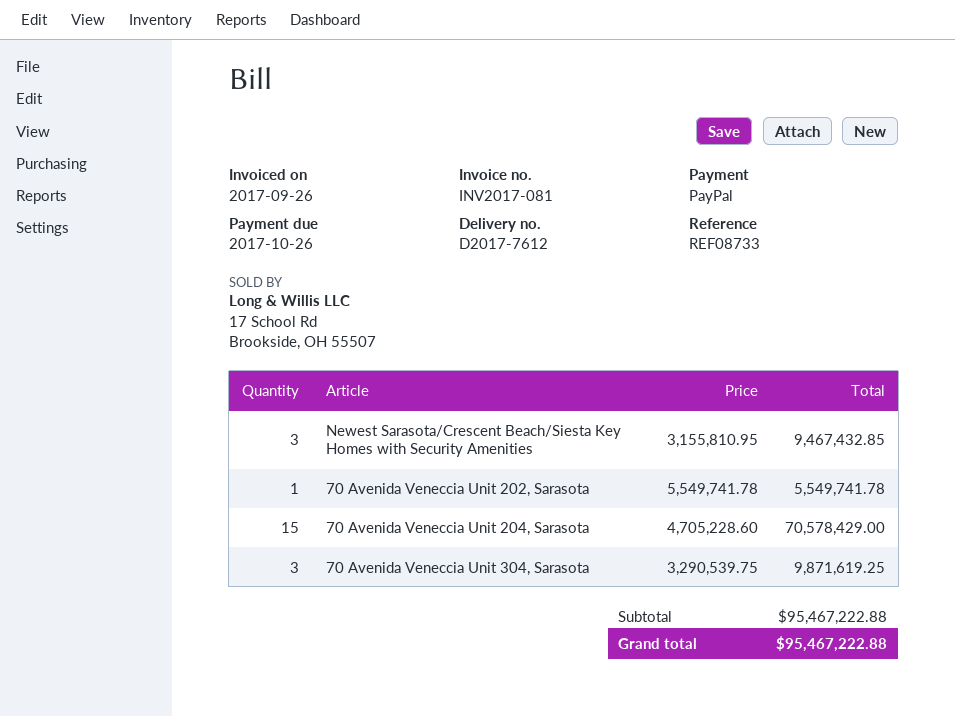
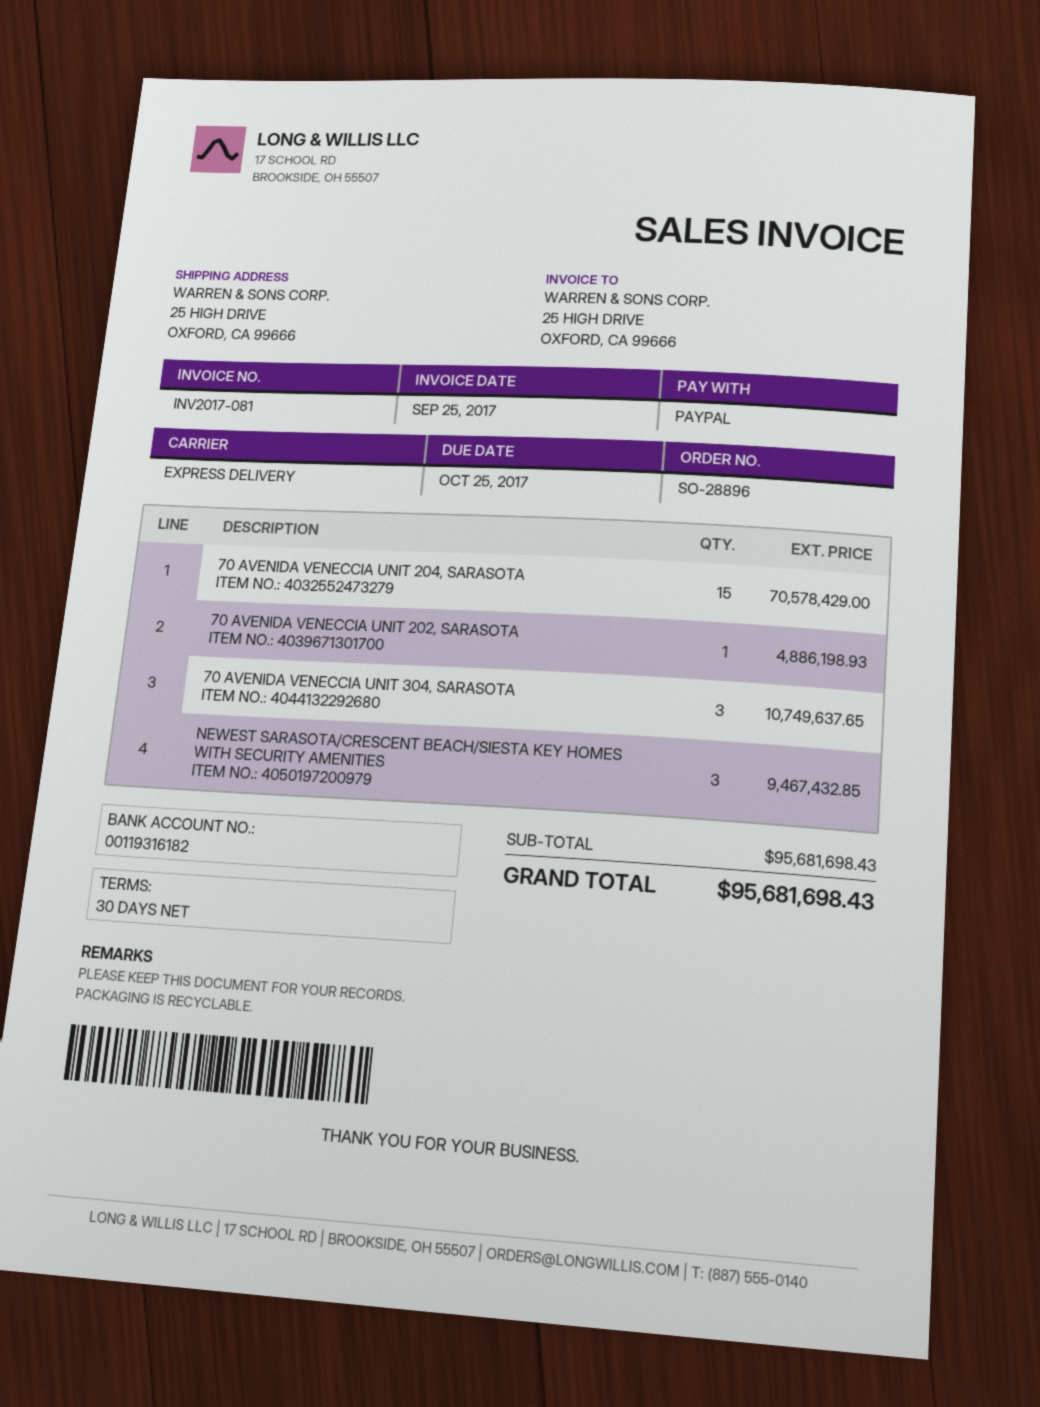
invoice date: 2017-09-26 -> 2017-09-25
due date: 2017-10-26 -> 2017-10-25
70 Avenida Veneccia Unit 202, Sarasota: 1 for 5549741.78 -> 1 for 4886198.93
70 Avenida Veneccia Unit 304, Sarasota: 3 for 9871619.25 -> 3 for 10749637.65
subtotal: 95467222.88 -> 95681698.43
total: 95467222.88 -> 95681698.43

